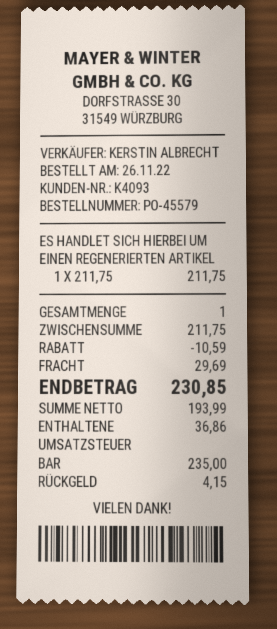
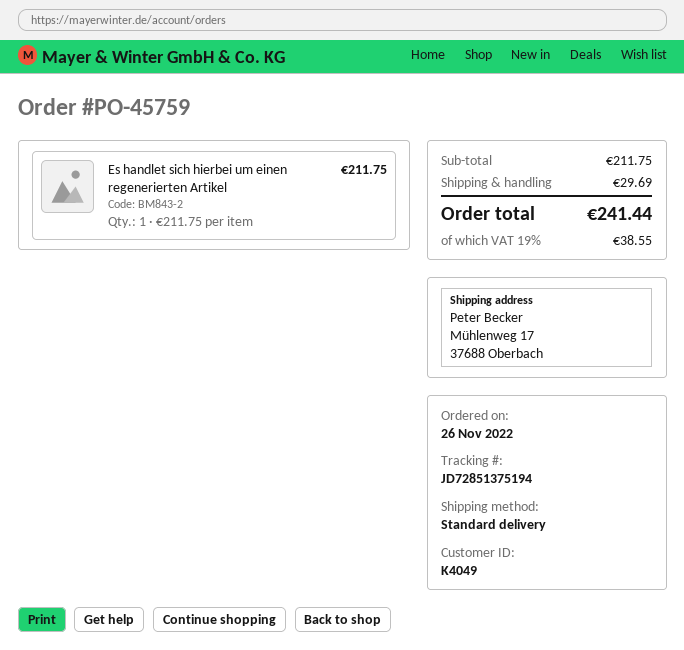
order number: PO-45579 -> PO-45759
customer number: K4093 -> K4049
discount: 10.59 -> none
tax: 36.86 -> 38.55
total: 230.85 -> 241.44

